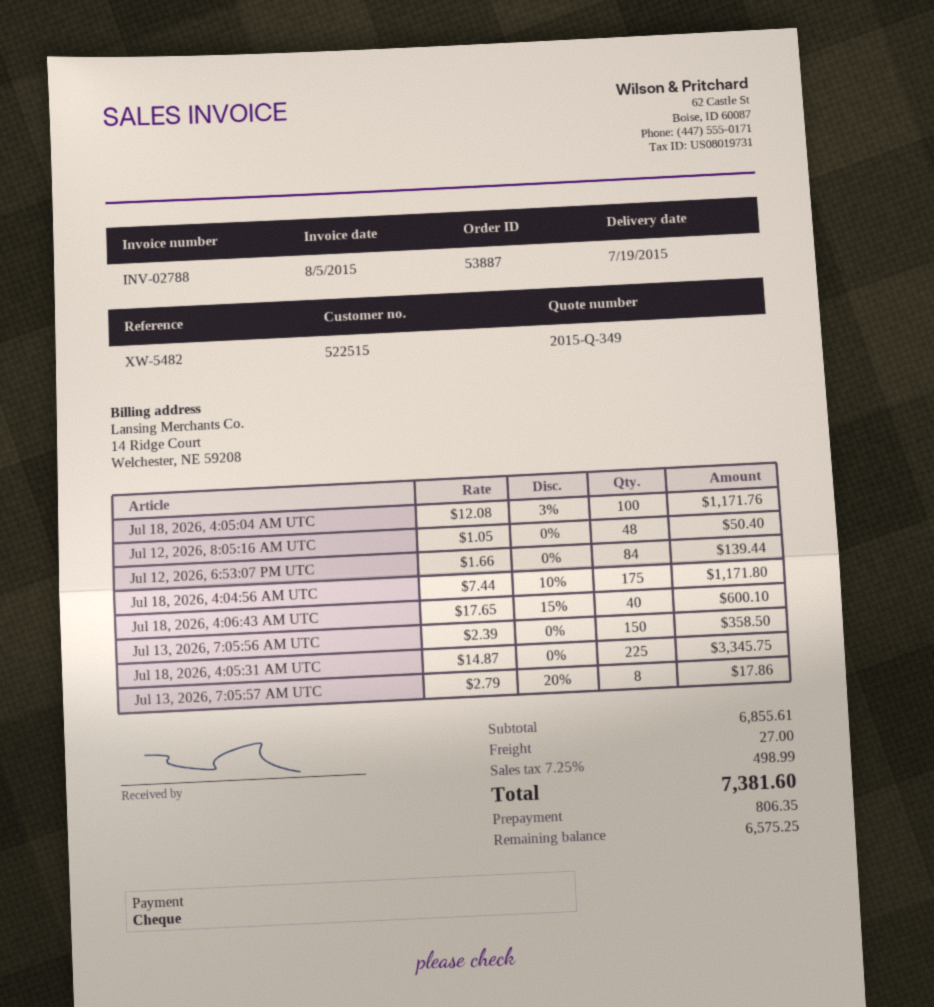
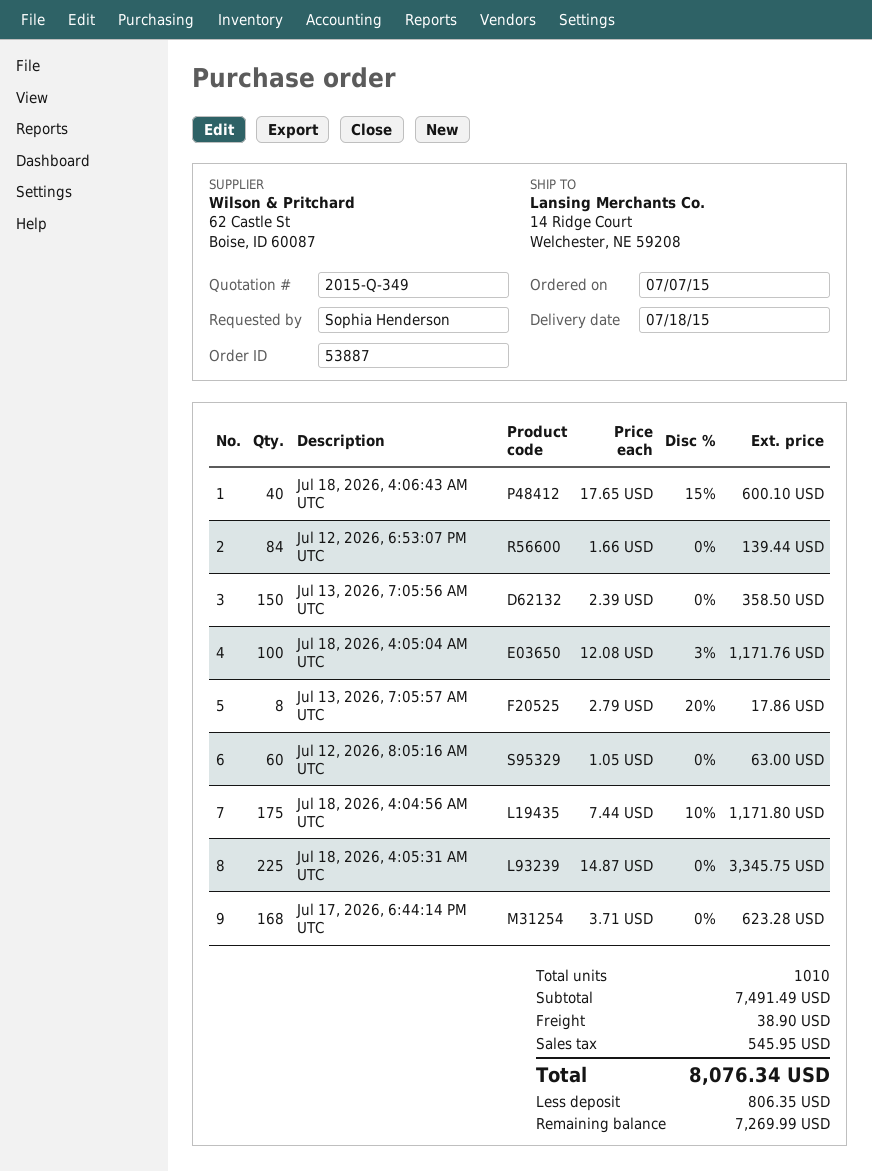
delivery date: 2015-07-19 -> 2015-07-18
Jul 12, 2026, 8:05:16 AM UTC: 48 x 1.05 = 50.40 -> 60 x 1.05 = 63.00
Jul 17, 2026, 6:44:14 PM UTC: none -> 168 x 3.71 = 623.28
subtotal: 6855.61 -> 7491.49
shipping: 27.00 -> 38.90
tax: 498.99 -> 545.95
total: 7381.60 -> 8076.34
balance: 6575.25 -> 7269.99

